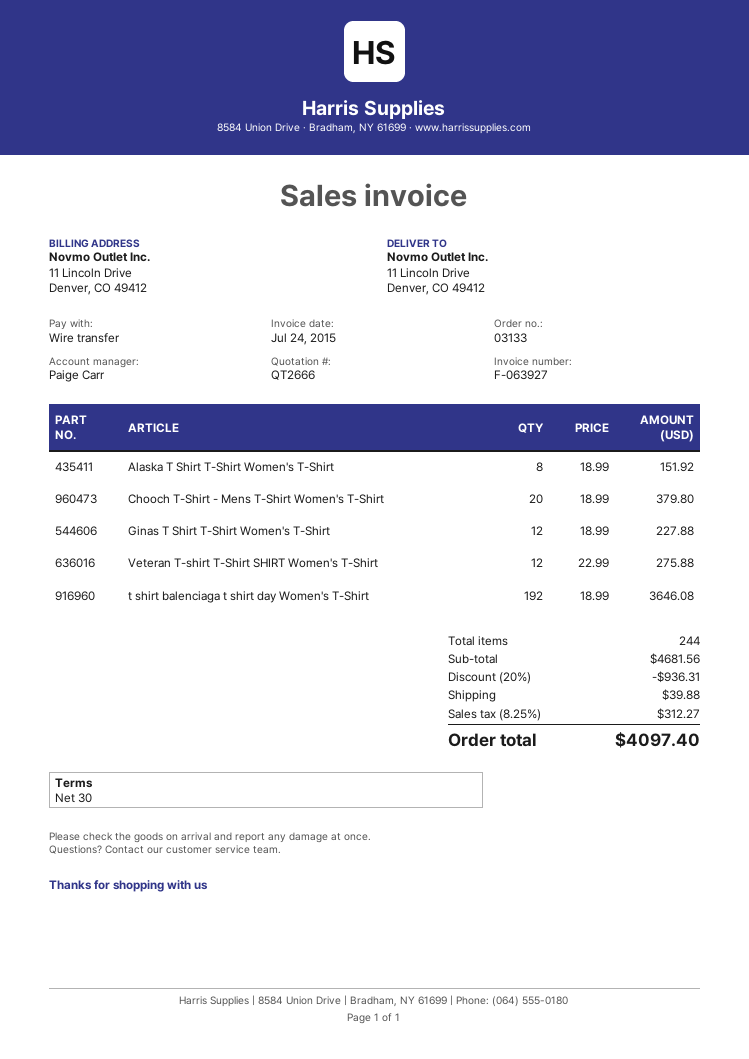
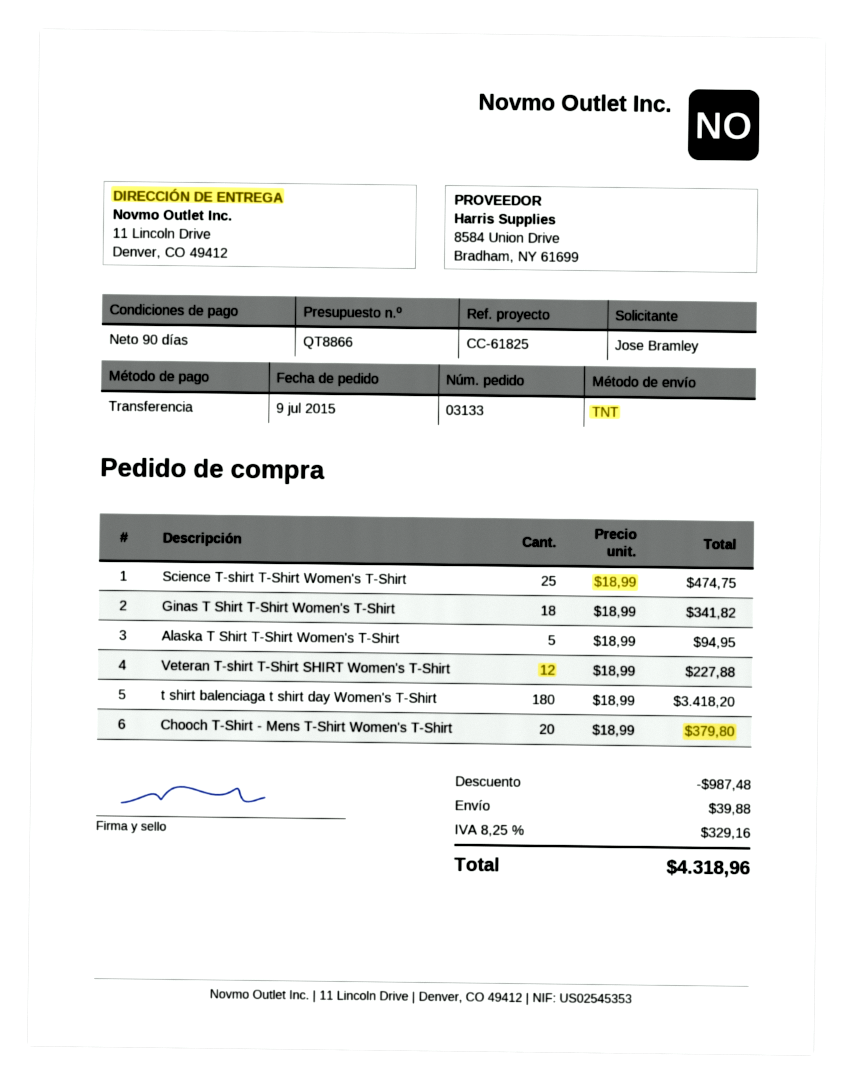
quote number: QT2666 -> QT8866
payment terms: 30 days -> 90 days
Alaska T Shirt T-Shirt Women's T-Shirt: 8 x 18.99 = 151.92 -> 5 x 18.99 = 94.95
Ginas T Shirt T-Shirt Women's T-Shirt: 12 x 18.99 = 227.88 -> 18 x 18.99 = 341.82
Veteran T-shirt T-Shirt SHIRT Women's T-Shirt: 12 x 22.99 = 275.88 -> 12 x 18.99 = 227.88
t shirt balenciaga t shirt day Women's T-Shirt: 192 x 18.99 = 3646.08 -> 180 x 18.99 = 3418.20
Science T-shirt T-Shirt Women's T-Shirt: none -> 25 x 18.99 = 474.75
discount: 936.31 -> 987.48
tax: 8.25% = 312.27 -> 8.25% = 329.16
total: 4097.40 -> 4318.96

